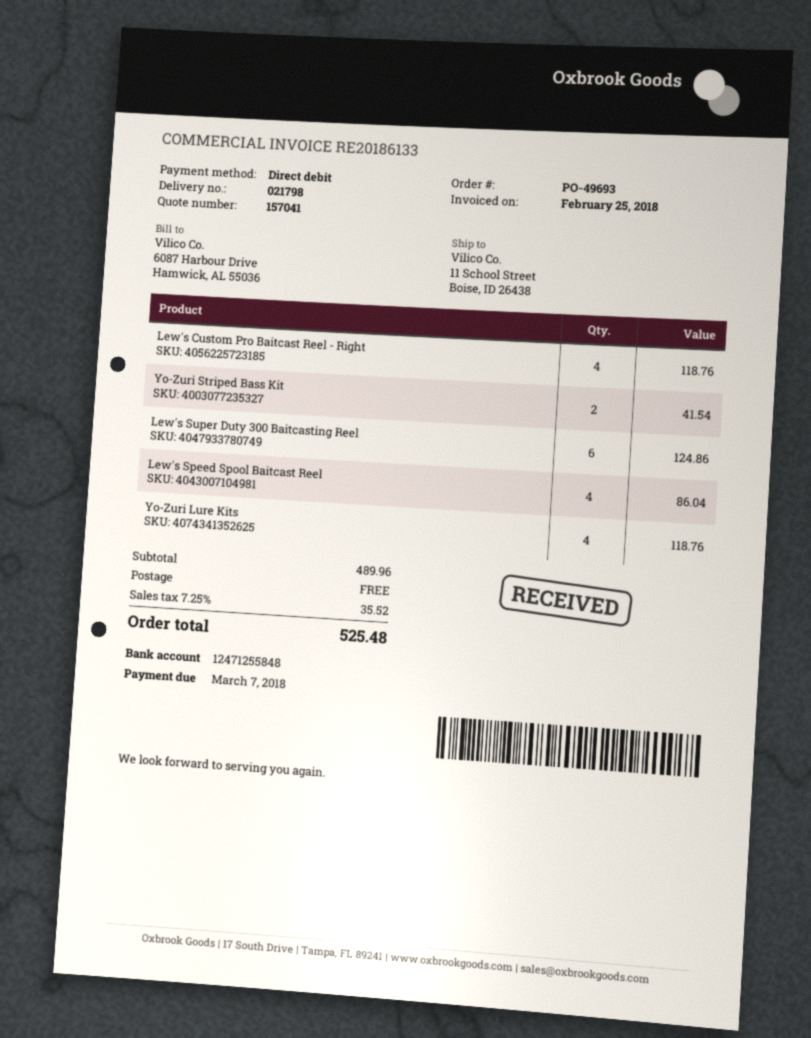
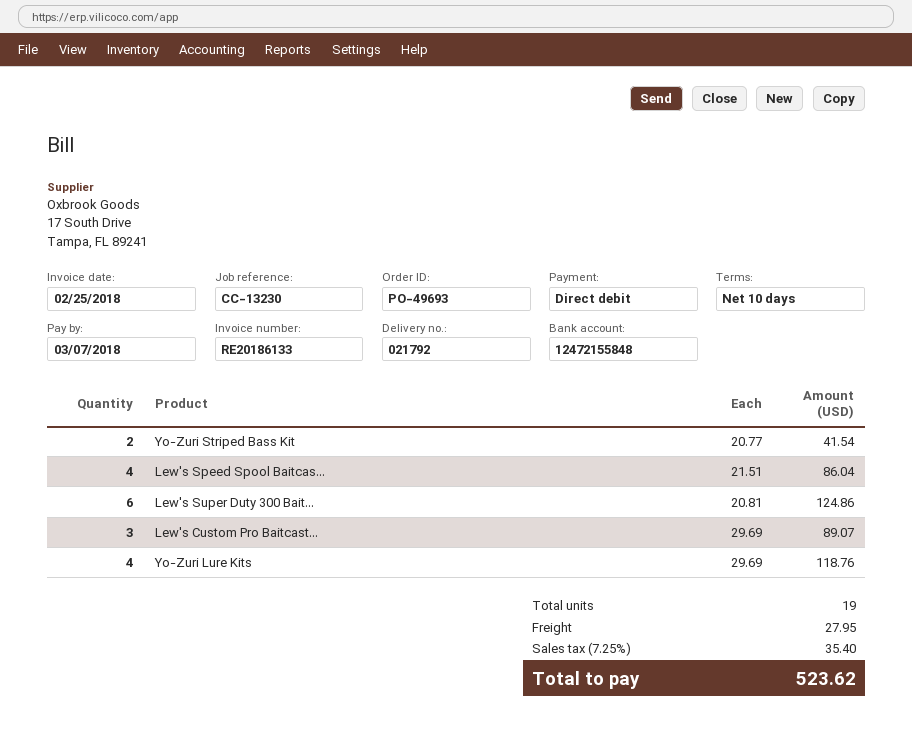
delivery note number: 021798 -> 021792
bank account: 12471255848 -> 12472155848
Lew's Custom Pro Baitcast Reel - Right: 4 for 118.76 -> 3 for 89.07
shipping: 0.00 -> 27.95
tax: 7.25% = 35.52 -> 7.25% = 35.40
total: 525.48 -> 523.62

